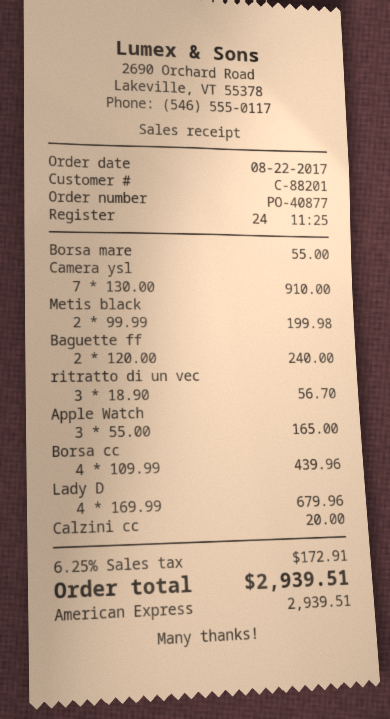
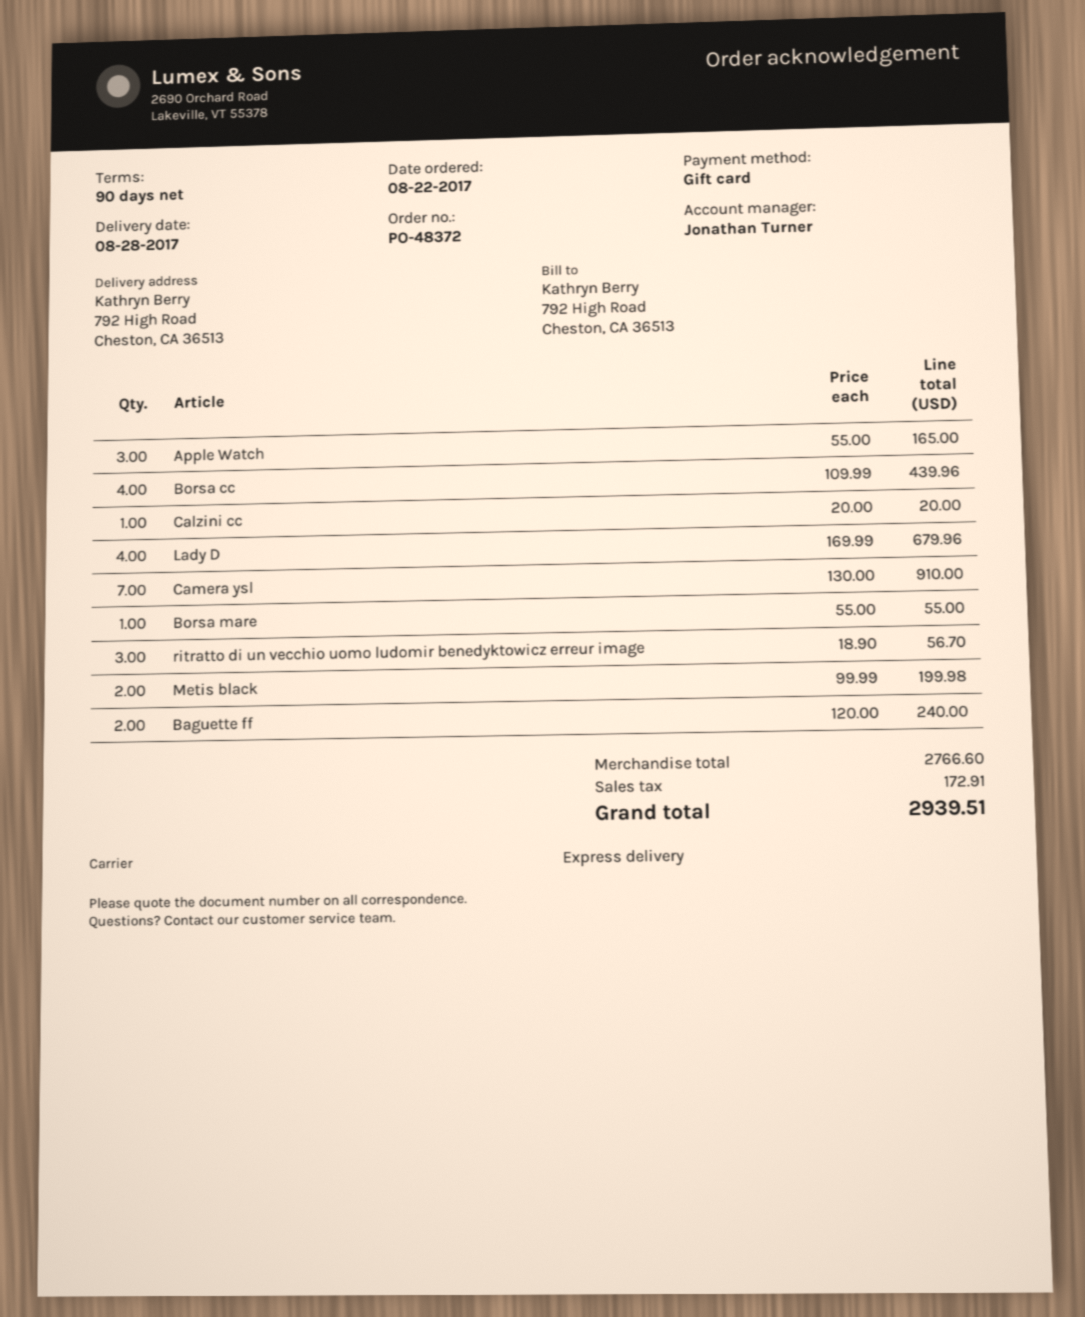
order number: PO-40877 -> PO-48372
payment method: American Express -> gift card

